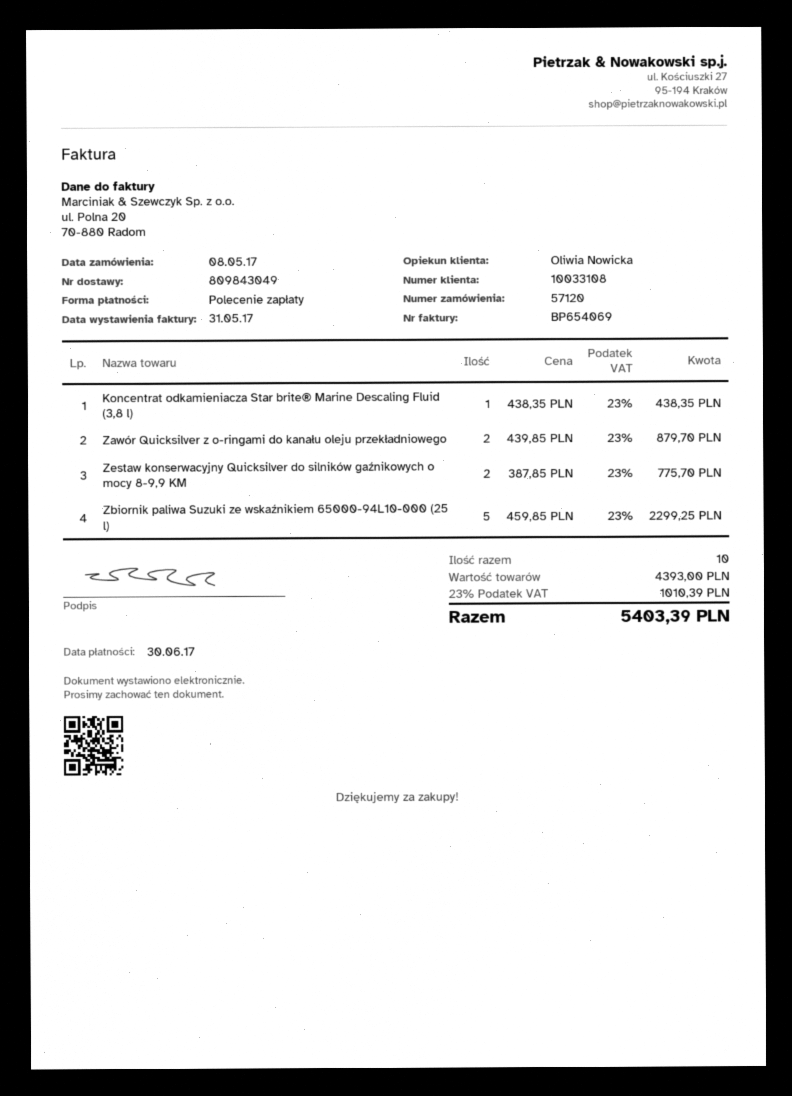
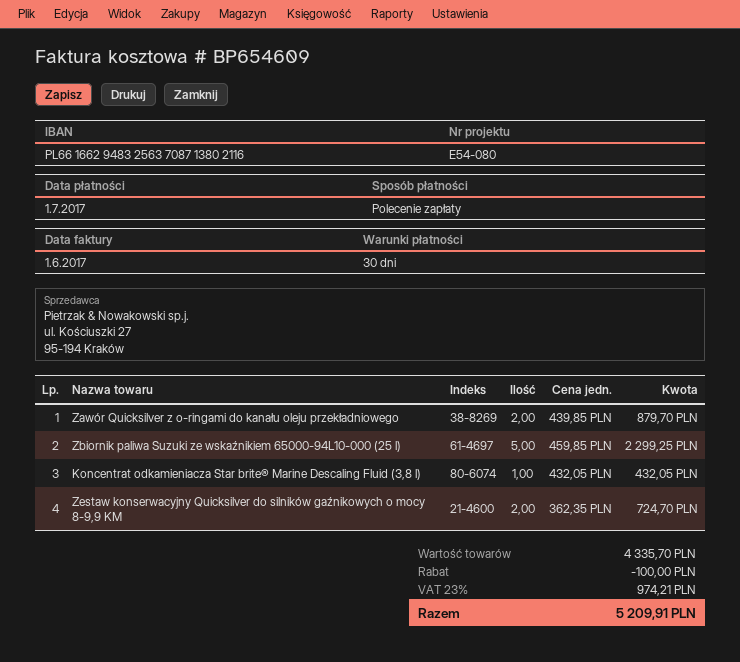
invoice number: BP654069 -> BP654609
invoice date: 2017-05-31 -> 2017-06-01
due date: 2017-06-30 -> 2017-07-01
Koncentrat odkamieniacza Star brite® Marine Descaling Fluid (3,8 l): 1 x 438.35 = 438.35 -> 1 x 432.05 = 432.05
Zestaw konserwacyjny Quicksilver do silników gaźnikowych o mocy 8-9,9 KM: 2 x 387.85 = 775.70 -> 2 x 362.35 = 724.70
subtotal: 4393.00 -> 4335.70
discount: none -> 100.00
tax: 23% = 1010.39 -> 23% = 974.21
total: 5403.39 -> 5209.91

